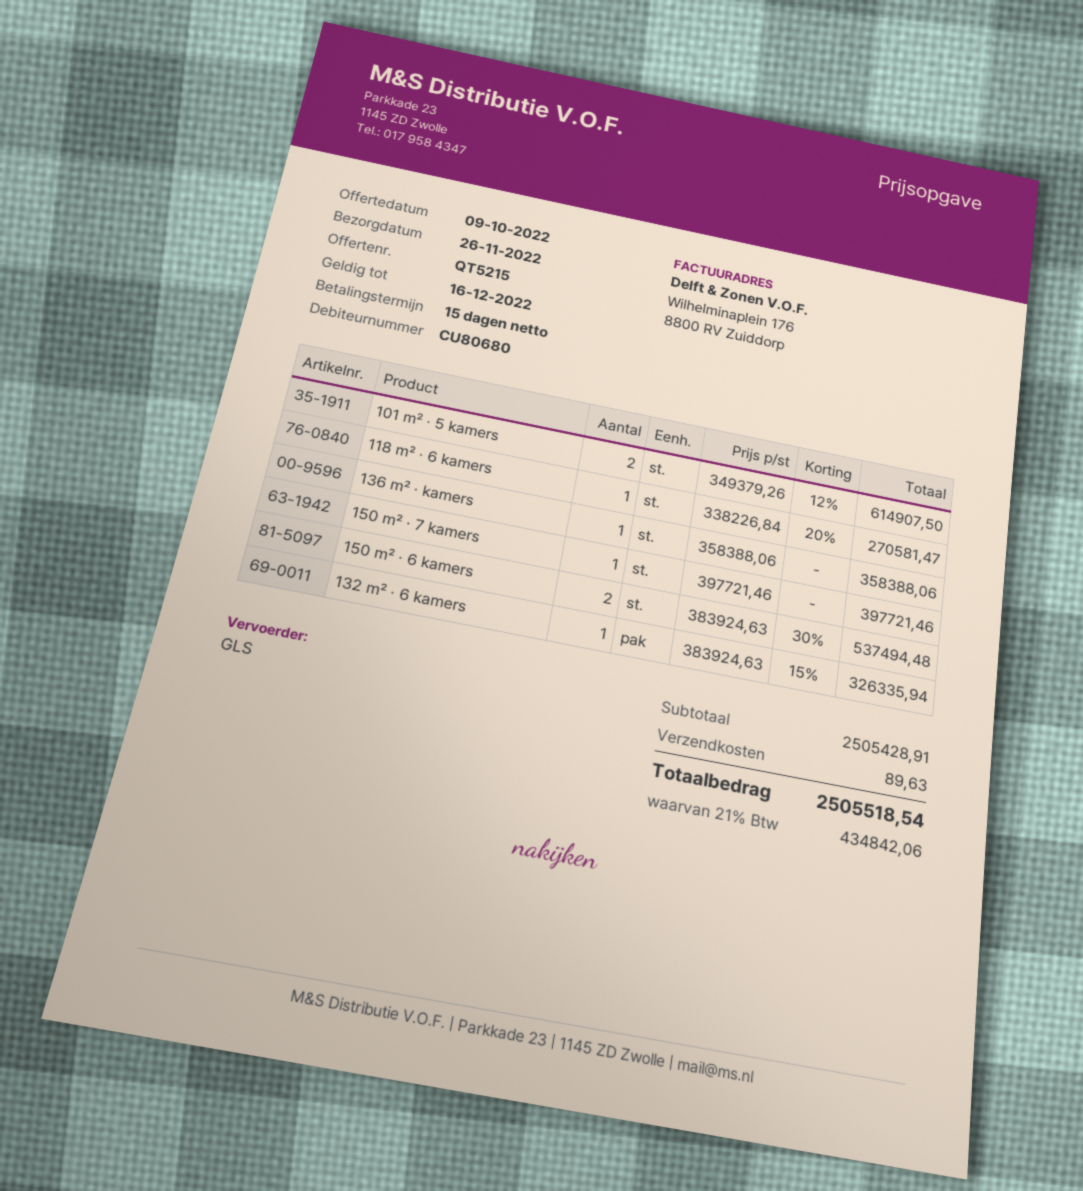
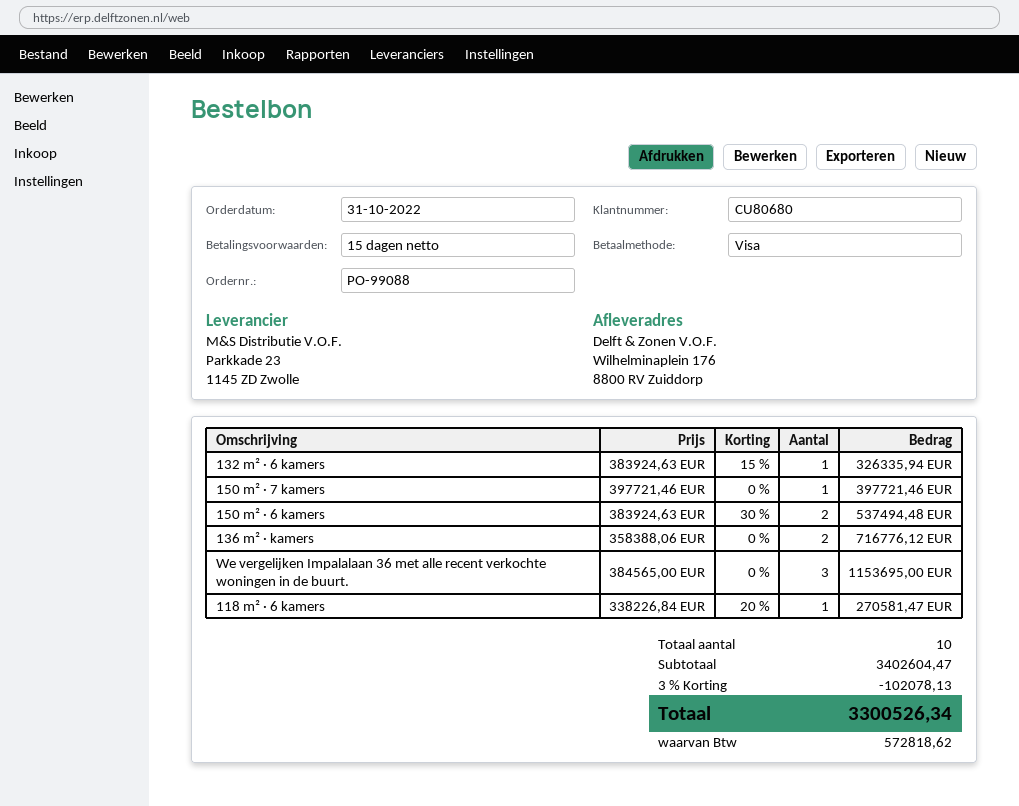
101 m² · 5 kamers: 2 x 349379.26 - 12% = 614907.50 -> none
136 m² · kamers: 1 x 358388.06 = 358388.06 -> 2 x 358388.06 = 716776.12
We vergelijken Impalalaan 36 met alle recent verkochte woningen in de buurt.: none -> 3 x 384565.00 = 1153695.00
subtotal: 2505428.91 -> 3402604.47
discount: none -> 3% = 102078.13
shipping: 89.63 -> none
tax: 434842.06 -> 572818.62
total: 2505518.54 -> 3300526.34

